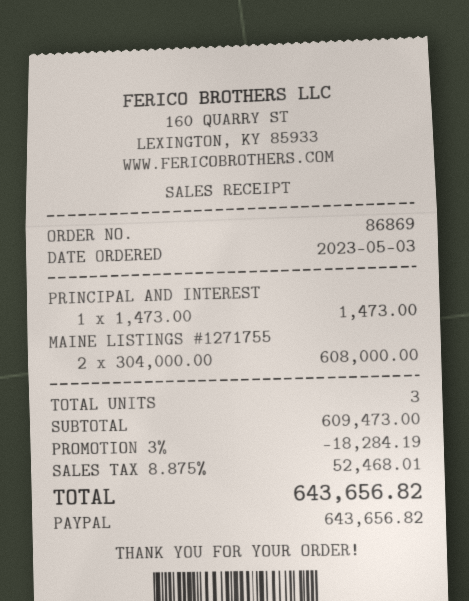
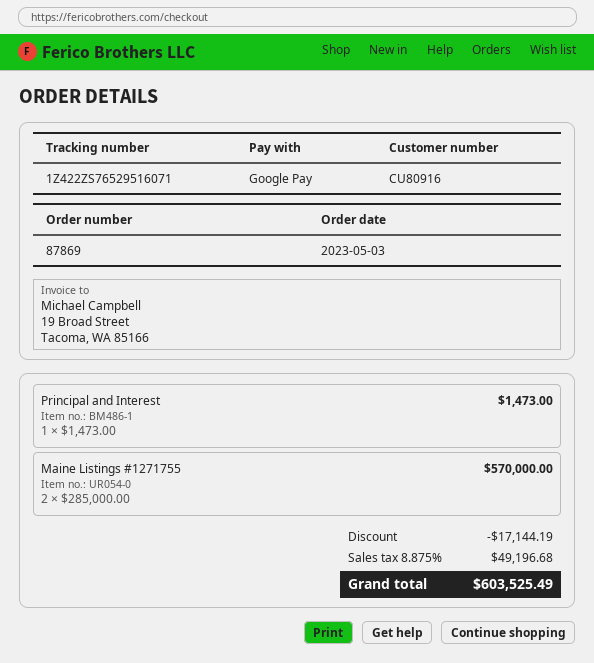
order number: 86869 -> 87869
payment method: PayPal -> Google Pay
MAINE LISTINGS #1271755: 2 x 304000.00 = 608000.00 -> 2 x 285000.00 = 570000.00
discount: 18284.19 -> 17144.19
tax: 8.875% = 52468.01 -> 8.875% = 49196.68
total: 643656.82 -> 603525.49

